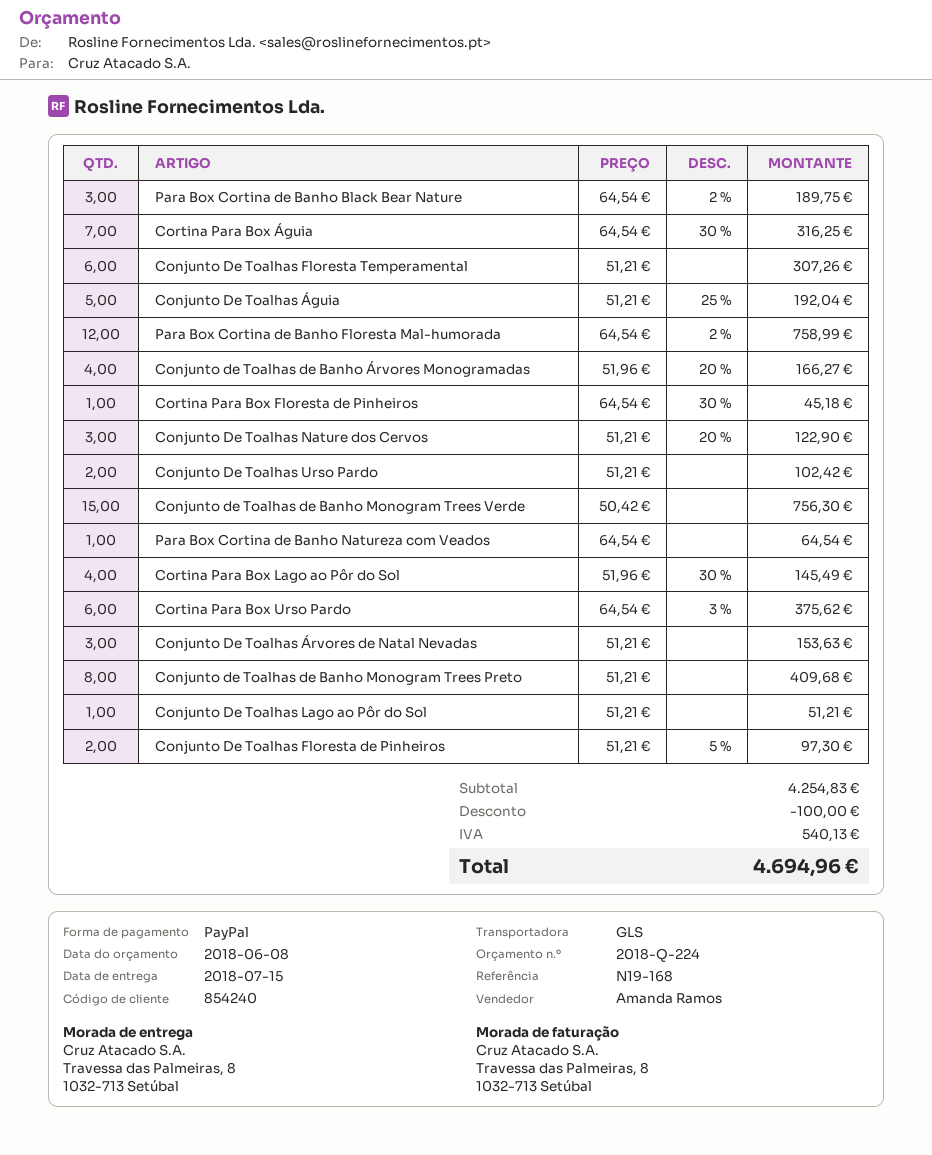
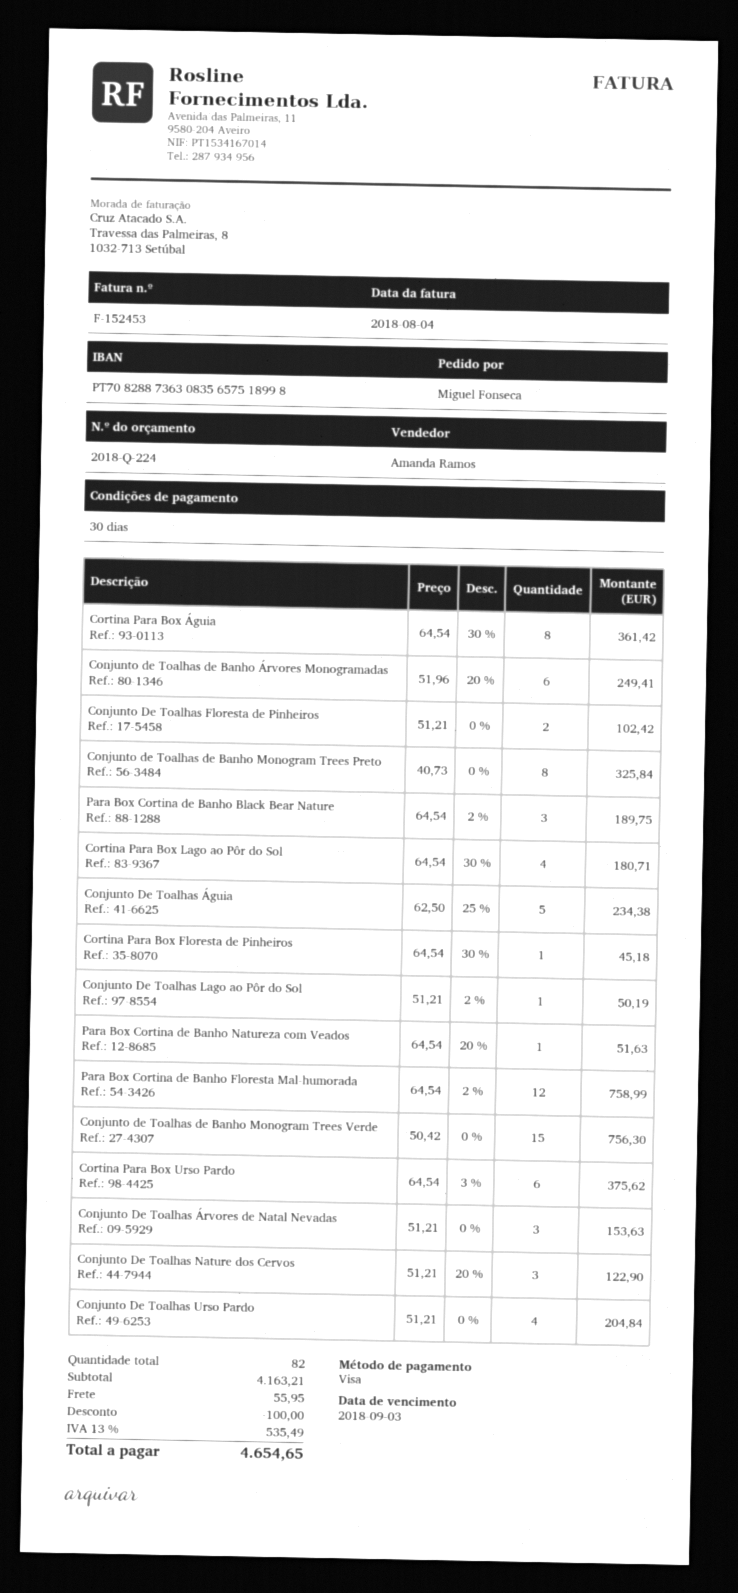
payment method: PayPal -> Visa
Cortina Para Box Águia: 7 x 64.54 - 30% = 316.25 -> 8 x 64.54 - 30% = 361.42
Conjunto De Toalhas Floresta Temperamental: 6 x 51.21 = 307.26 -> none
Conjunto De Toalhas Águia: 5 x 51.21 - 25% = 192.04 -> 5 x 62.50 - 25% = 234.38
Conjunto de Toalhas de Banho Árvores Monogramadas: 4 x 51.96 - 20% = 166.27 -> 6 x 51.96 - 20% = 249.41
Conjunto De Toalhas Urso Pardo: 2 x 51.21 = 102.42 -> 4 x 51.21 = 204.84
Para Box Cortina de Banho Natureza com Veados: 1 x 64.54 = 64.54 -> 1 x 64.54 - 20% = 51.63
Cortina Para Box Lago ao Pôr do Sol: 4 x 51.96 - 30% = 145.49 -> 4 x 64.54 - 30% = 180.71
Conjunto de Toalhas de Banho Monogram Trees Preto: 8 x 51.21 = 409.68 -> 8 x 40.73 = 325.84
Conjunto De Toalhas Lago ao Pôr do Sol: 1 x 51.21 = 51.21 -> 1 x 51.21 - 2% = 50.19
Conjunto De Toalhas Floresta de Pinheiros: 2 x 51.21 - 5% = 97.30 -> 2 x 51.21 = 102.42
subtotal: 4254.83 -> 4163.21
shipping: none -> 55.95
tax: 540.13 -> 535.49
total: 4694.96 -> 4654.65

